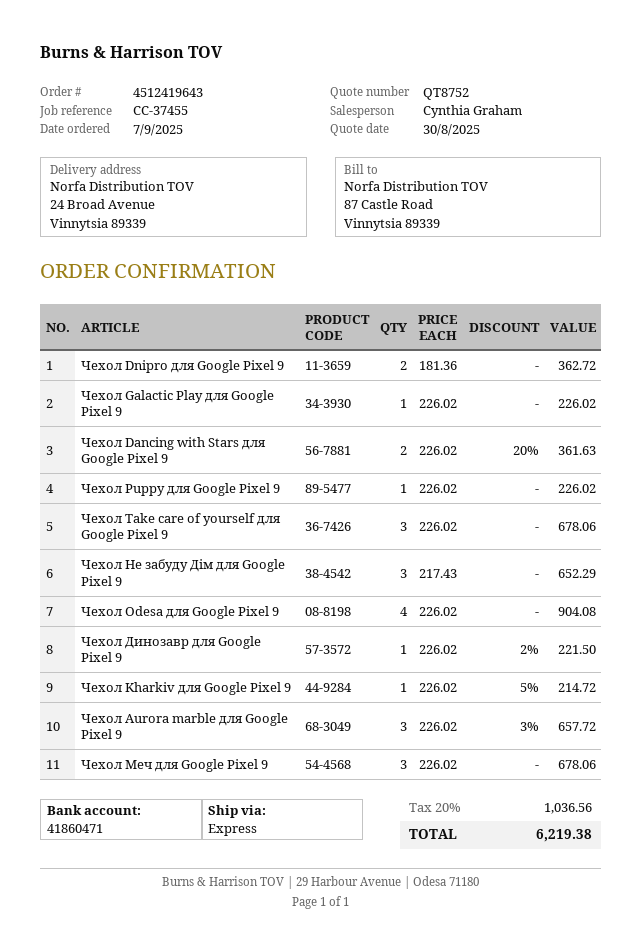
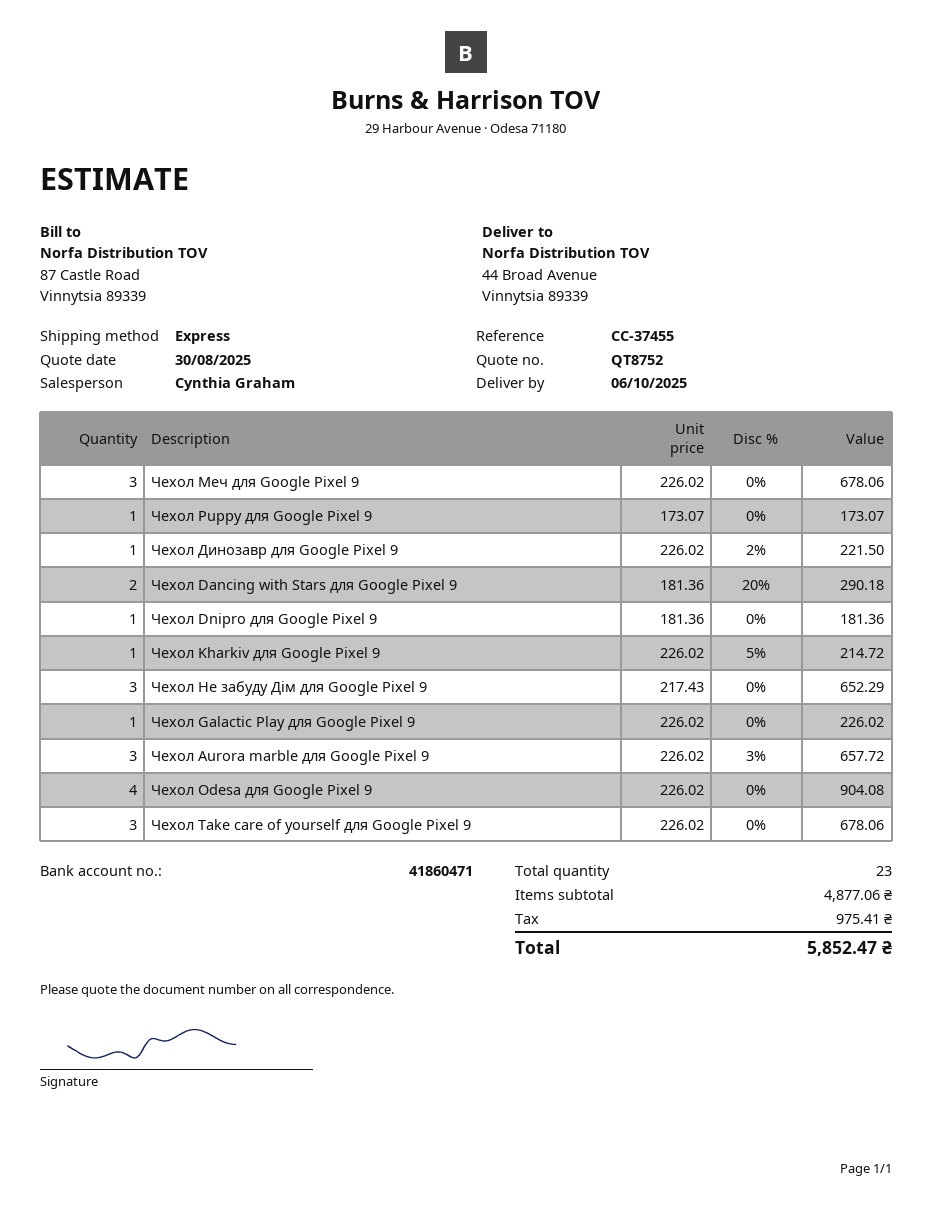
ship to: 24 Broad Avenue, Vinnytsia 89339 -> 44 Broad Avenue, Vinnytsia 89339
Чехол Dnipro для Google Pixel 9: 2 x 181.36 = 362.72 -> 1 x 181.36 = 181.36
Чехол Dancing with Stars для Google Pixel 9: 2 x 226.02 - 20% = 361.63 -> 2 x 181.36 - 20% = 290.18
Чехол Puppy для Google Pixel 9: 1 x 226.02 = 226.02 -> 1 x 173.07 = 173.07
tax: 1036.56 -> 975.41
total: 6219.38 -> 5852.47

